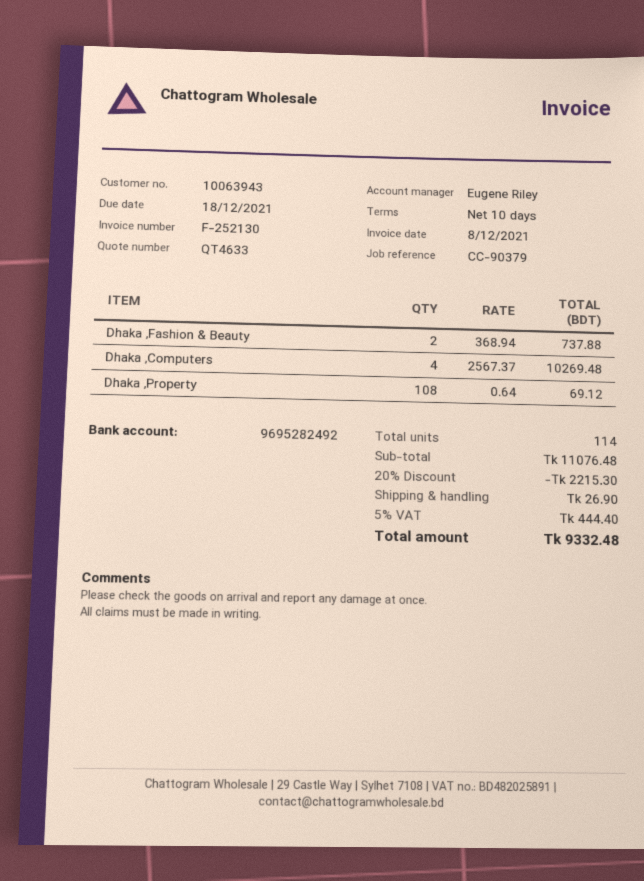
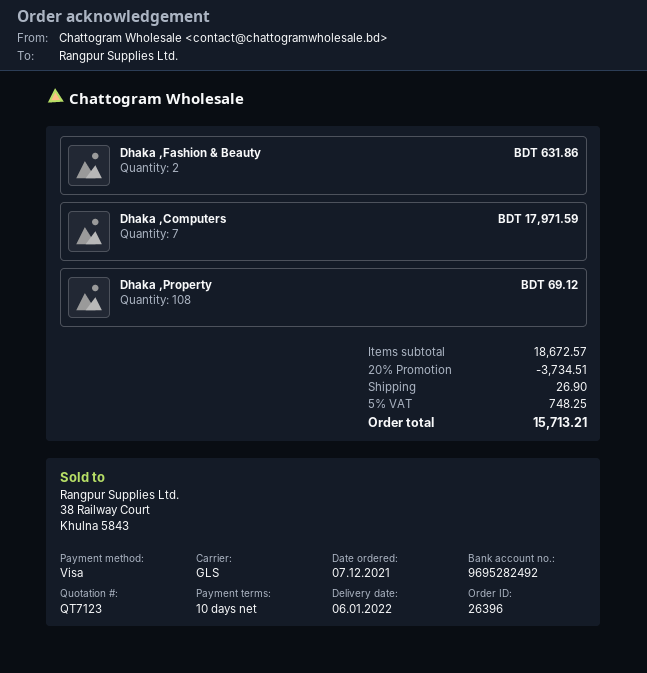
quote number: QT4633 -> QT7123
Dhaka ,Fashion & Beauty: 2 for 737.88 -> 2 for 631.86
Dhaka ,Computers: 4 for 10269.48 -> 7 for 17971.59
subtotal: 11076.48 -> 18672.57
discount: 20% = 2215.30 -> 20% = 3734.51
tax: 5% = 444.40 -> 5% = 748.25
total: 9332.48 -> 15713.21

